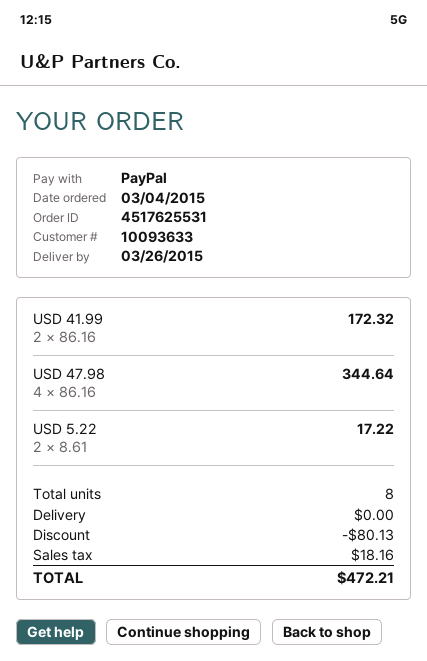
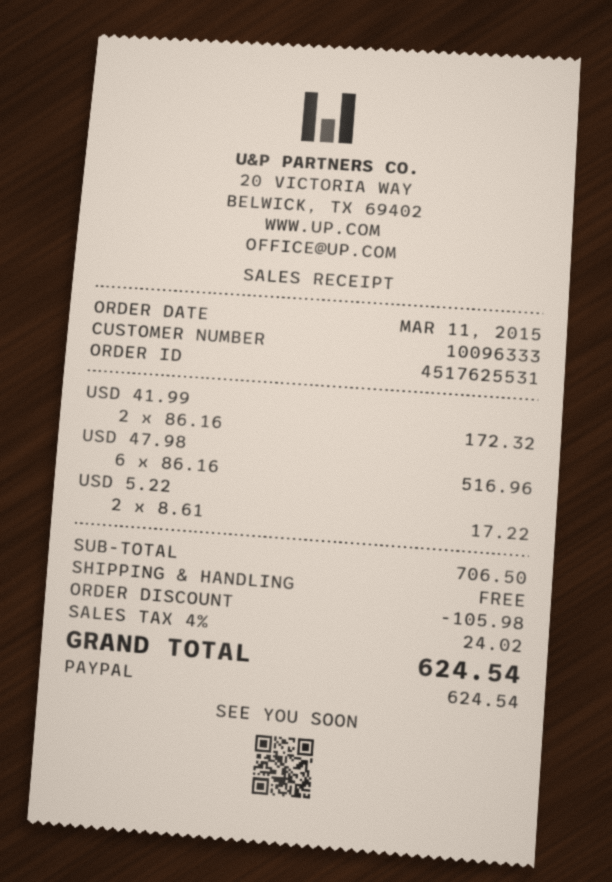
order date: 2015-03-04 -> 2015-03-11
customer number: 10093633 -> 10096333
USD 47.98: 4 x 86.16 = 344.64 -> 6 x 86.16 = 516.96
discount: 80.13 -> 105.98
tax: 18.16 -> 24.02
total: 472.21 -> 624.54

